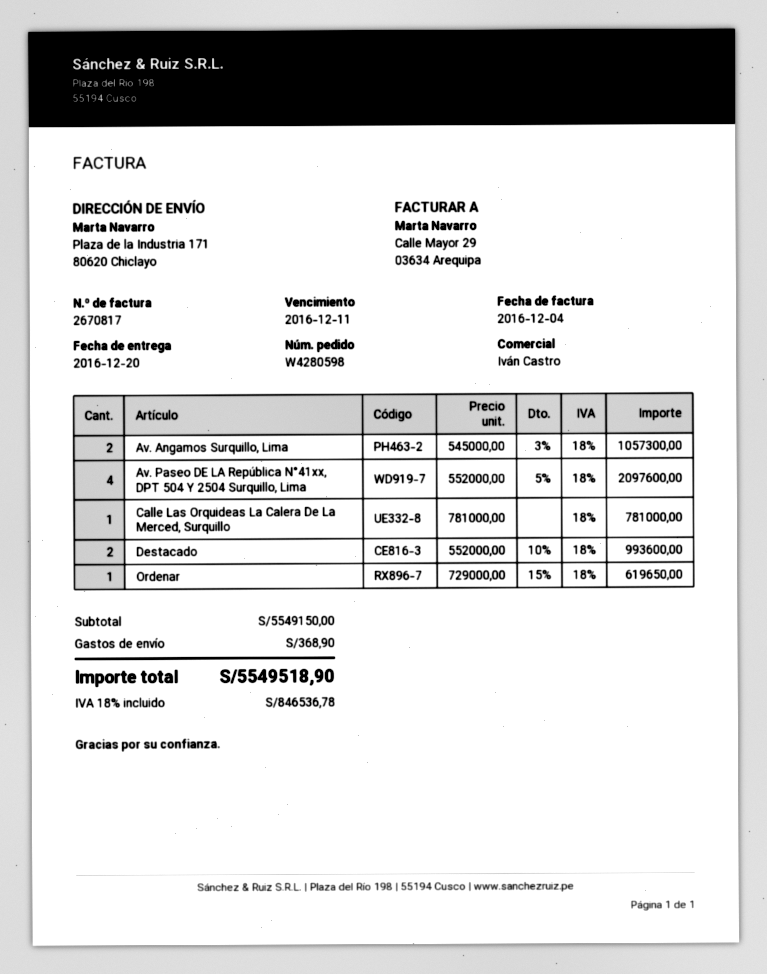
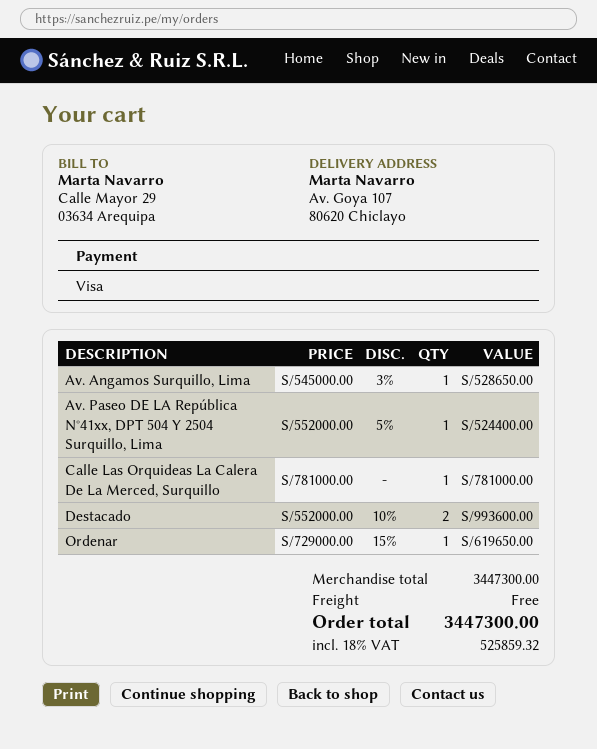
ship to: Plaza de la Industria 171, 80620 Chiclayo -> Av. Goya 107, 80620 Chiclayo
Av. Angamos Surquillo, Lima: 2 x 545000.00 - 3% = 1057300.00 -> 1 x 545000.00 - 3% = 528650.00
Av. Paseo DE LA República N°41xx, DPT 504 Y 2504 Surquillo, Lima: 4 x 552000.00 - 5% = 2097600.00 -> 1 x 552000.00 - 5% = 524400.00
subtotal: 5549150.00 -> 3447300.00
shipping: 368.90 -> 0.00
tax: 18% = 846536.78 -> 18% = 525859.32
total: 5549518.90 -> 3447300.00

